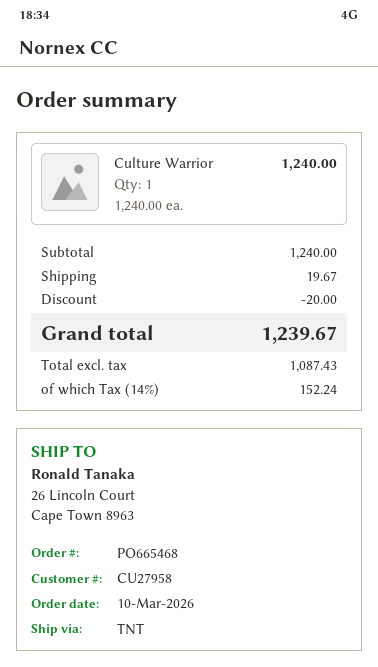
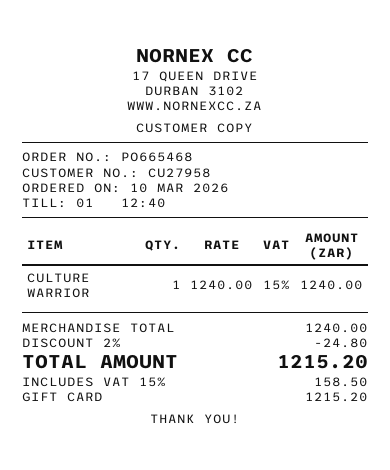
discount: 20.00 -> 24.80
shipping: 19.67 -> none
tax: 14% = 152.24 -> 15% = 158.50
total: 1239.67 -> 1215.20

